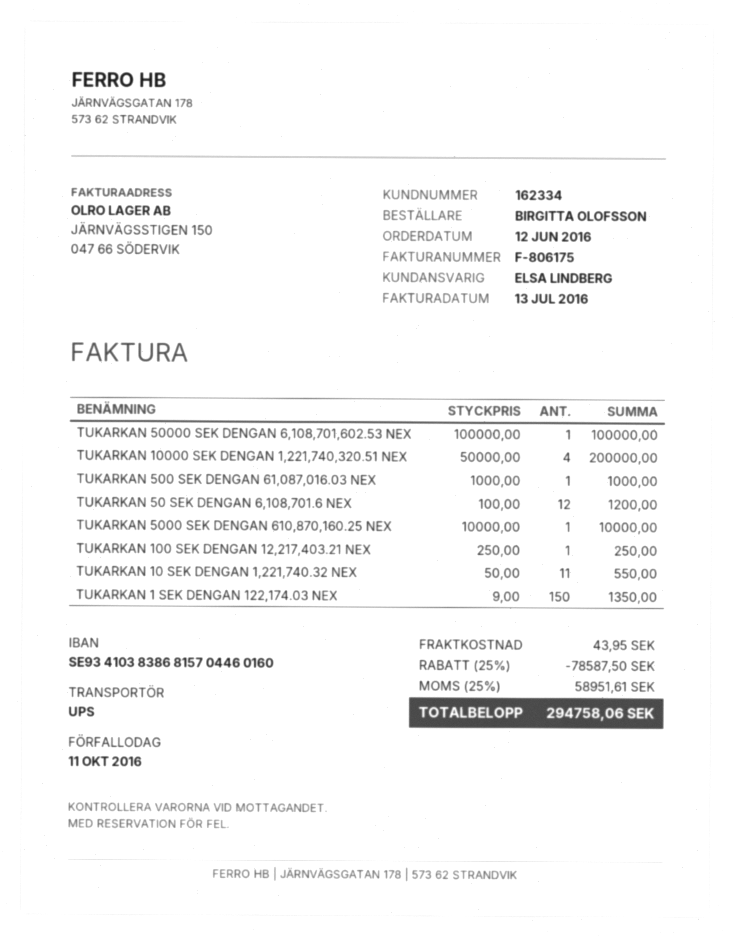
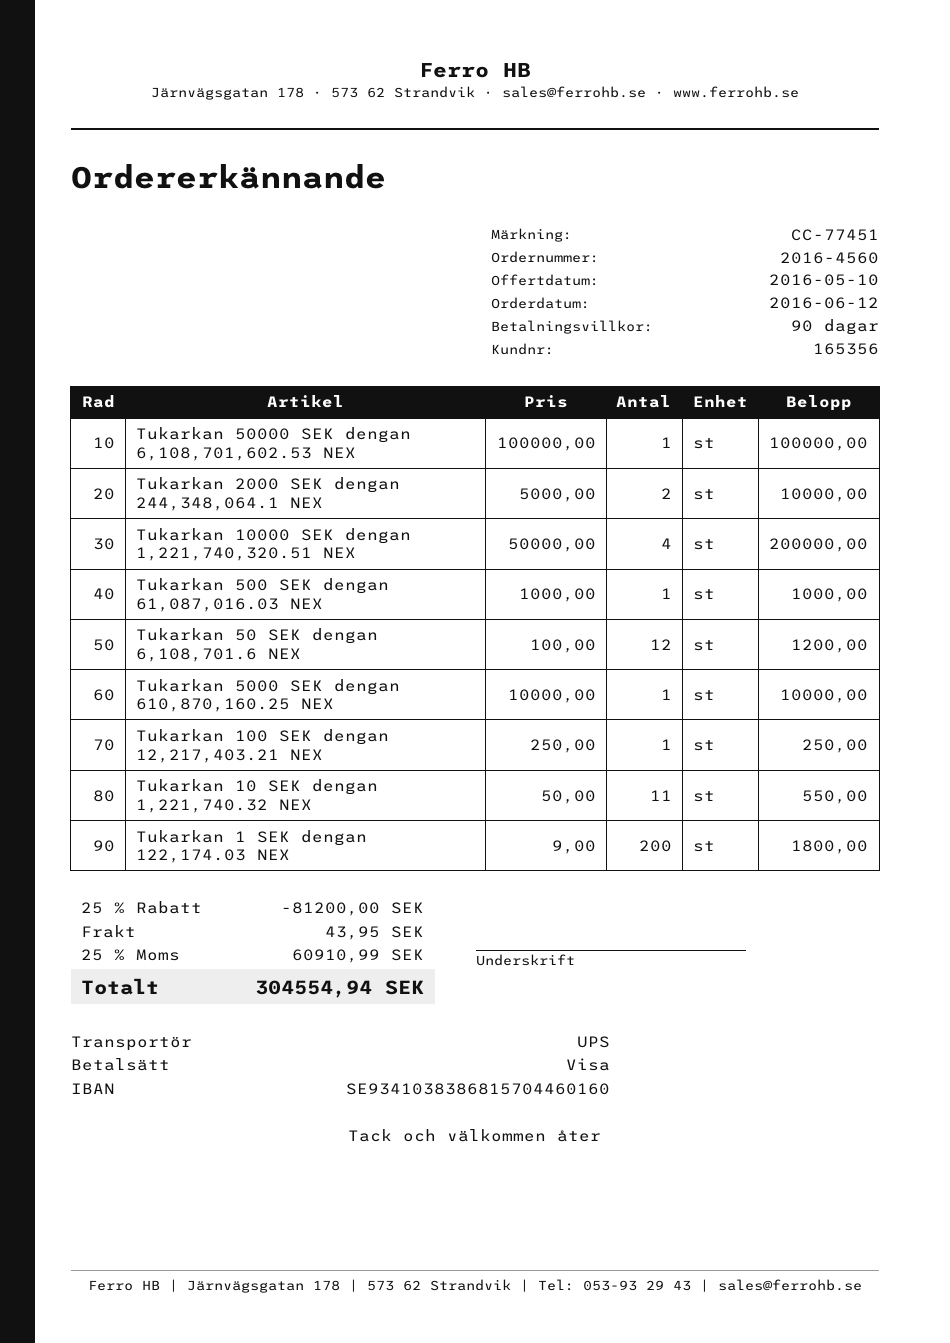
customer number: 162334 -> 165356
TUKARKAN 1 SEK DENGAN 122,174.03 NEX: 150 x 9.00 = 1350.00 -> 200 x 9.00 = 1800.00
Tukarkan 2000 SEK dengan 244,348,064.1 NEX: none -> 2 x 5000.00 = 10000.00
discount: 25% = 78587.50 -> 25% = 81200.00
tax: 25% = 58951.61 -> 25% = 60910.99
total: 294758.06 -> 304554.94

